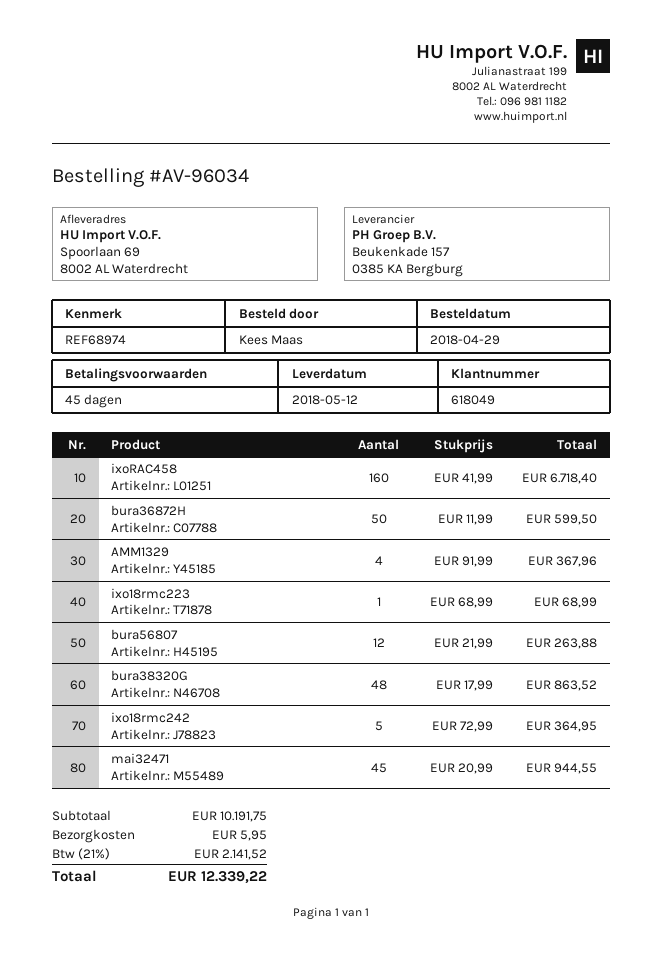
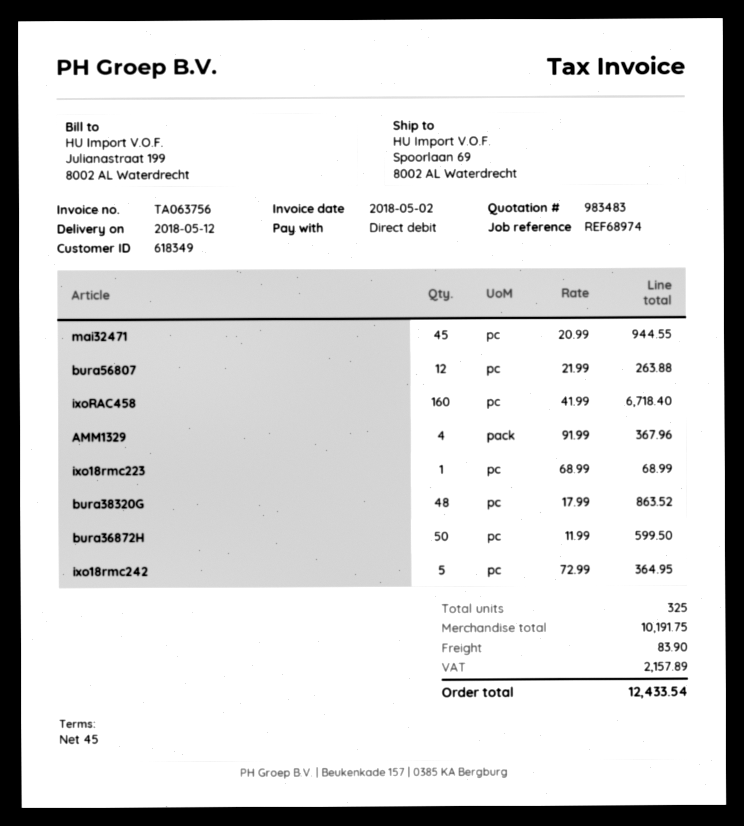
customer number: 618049 -> 618349
shipping: 5.95 -> 83.90
tax: 2141.52 -> 2157.89
total: 12339.22 -> 12433.54

